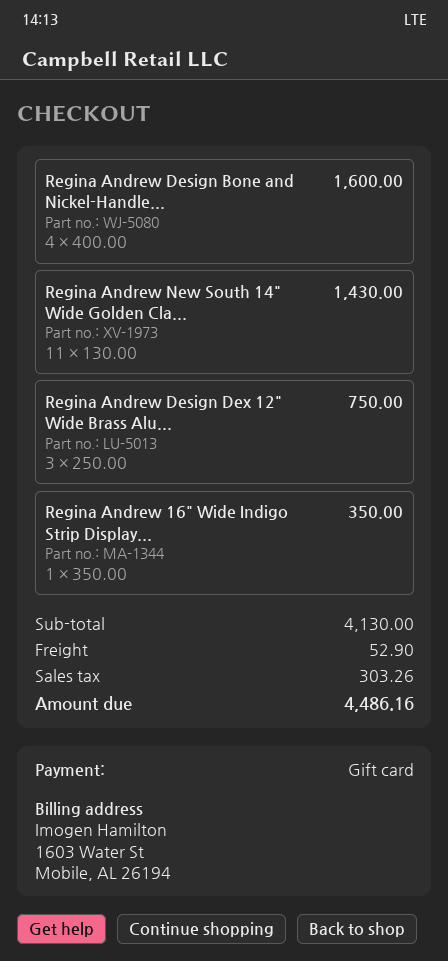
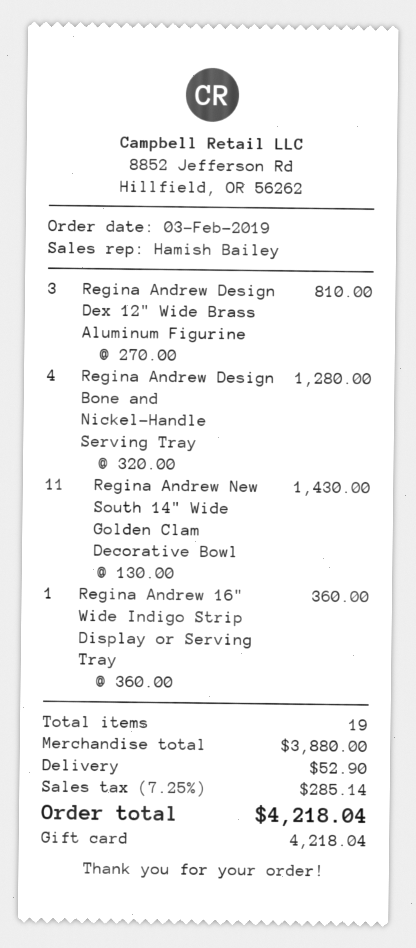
Regina Andrew Design Bone and Nickel-Handle...: 4 x 400.00 = 1600.00 -> 4 x 320.00 = 1280.00
Regina Andrew Design Dex 12" Wide Brass Alu...: 3 x 250.00 = 750.00 -> 3 x 270.00 = 810.00
Regina Andrew 16" Wide Indigo Strip Display...: 1 x 350.00 = 350.00 -> 1 x 360.00 = 360.00
subtotal: 4130.00 -> 3880.00
tax: 303.26 -> 285.14
total: 4486.16 -> 4218.04

